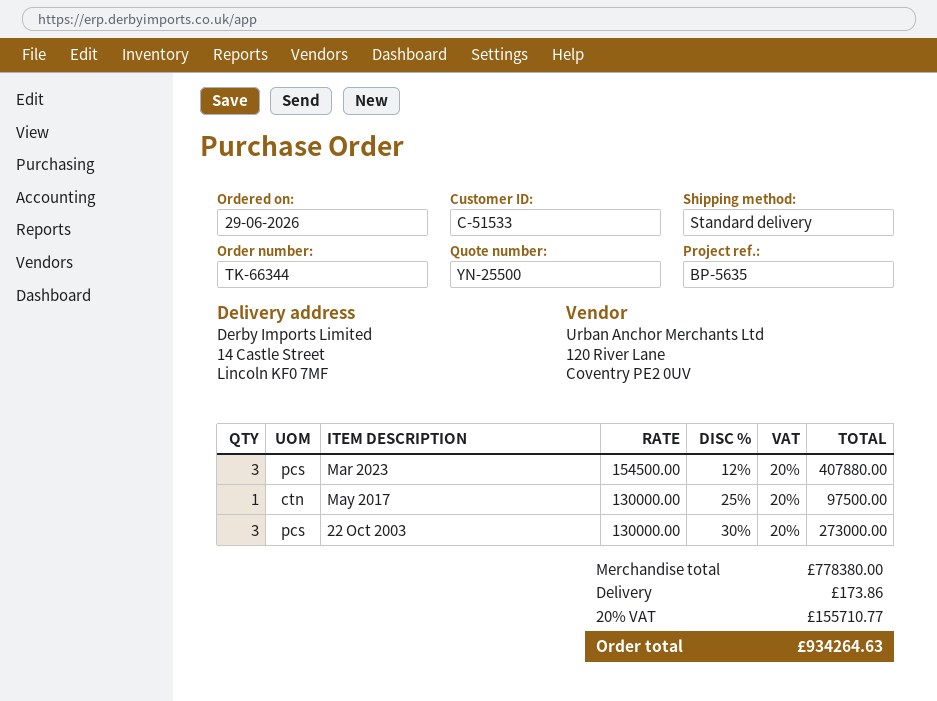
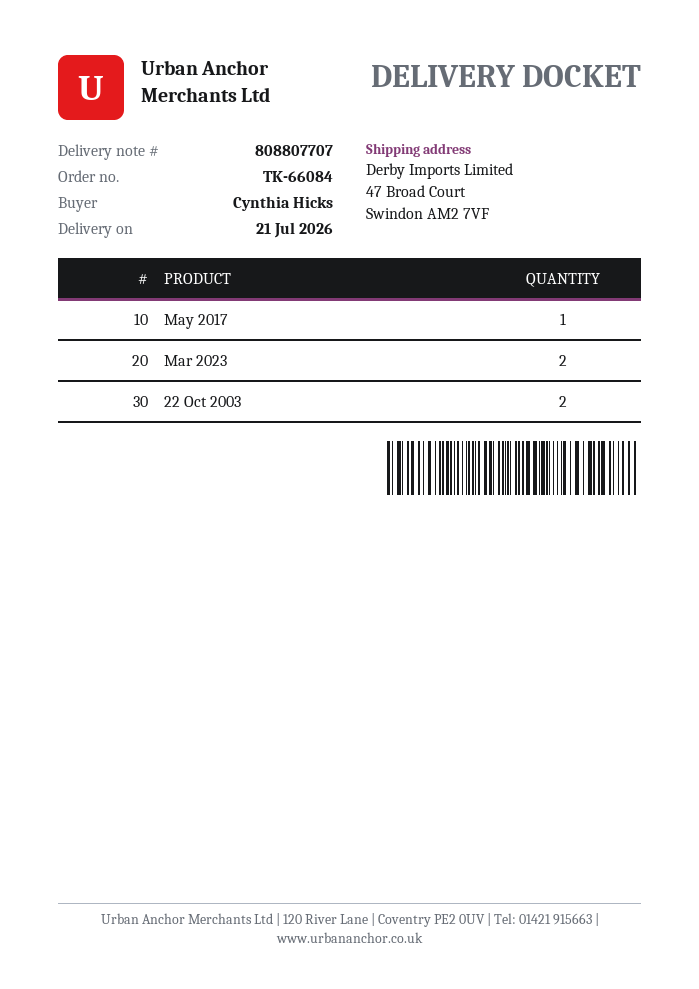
order number: TK-66344 -> TK-66084
ship to: 14 Castle Street, Lincoln KF0 7MF -> 47 Broad Court, Swindon AM2 7VF
Mar 2023: 3 -> 2
22 Oct 2003: 3 -> 2

